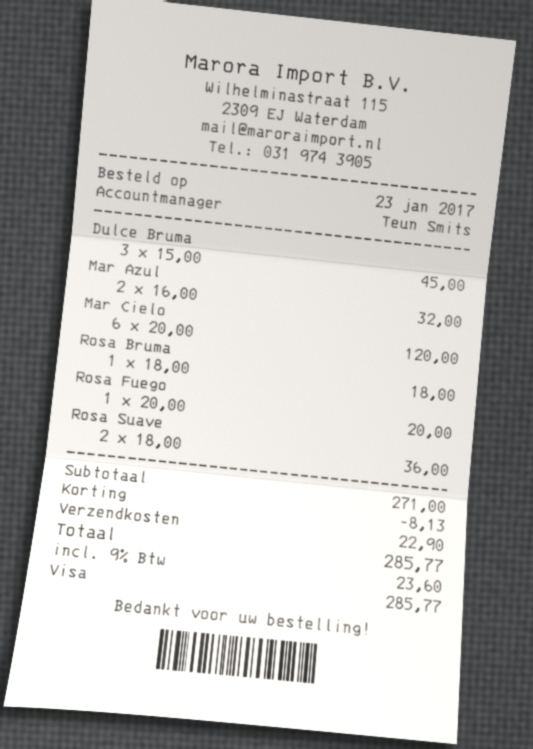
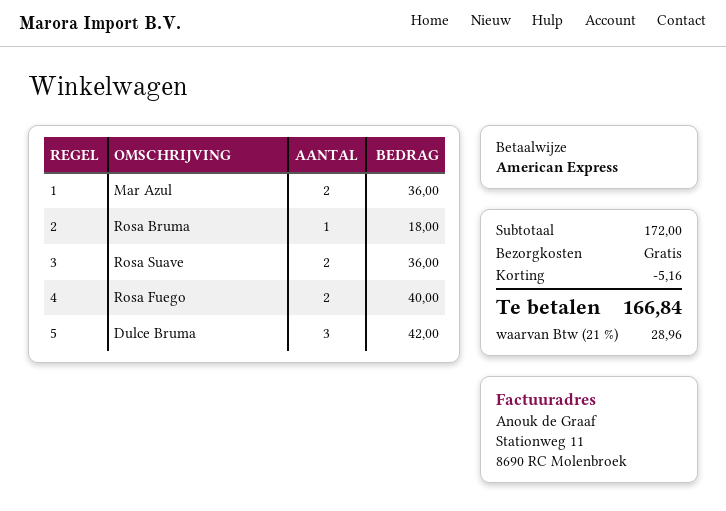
payment method: Visa -> American Express
Dulce Bruma: 3 for 45.00 -> 3 for 42.00
Mar Azul: 2 for 32.00 -> 2 for 36.00
Mar Cielo: 6 for 120.00 -> none
Rosa Fuego: 1 for 20.00 -> 2 for 40.00
subtotal: 271.00 -> 172.00
discount: 8.13 -> 5.16
shipping: 22.90 -> 0.00
tax: 9% = 23.60 -> 21% = 28.96
total: 285.77 -> 166.84

